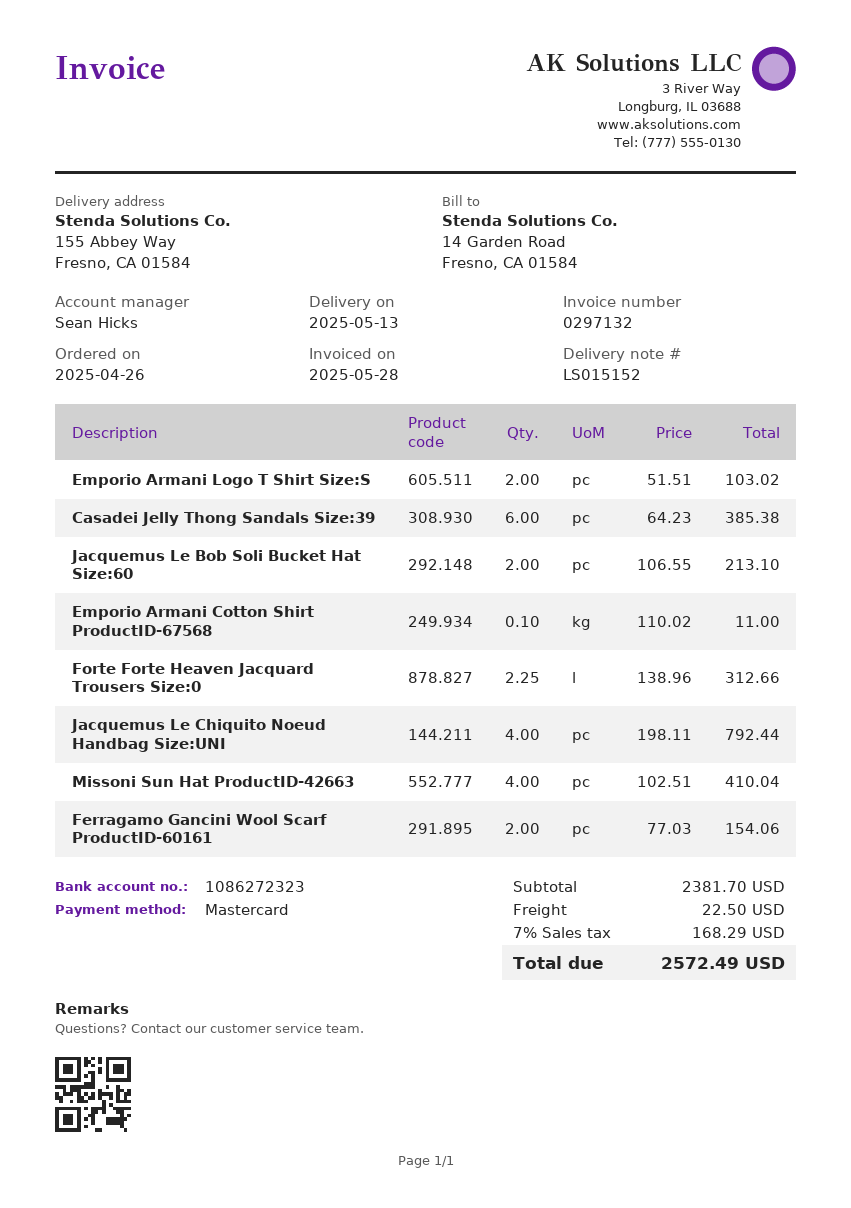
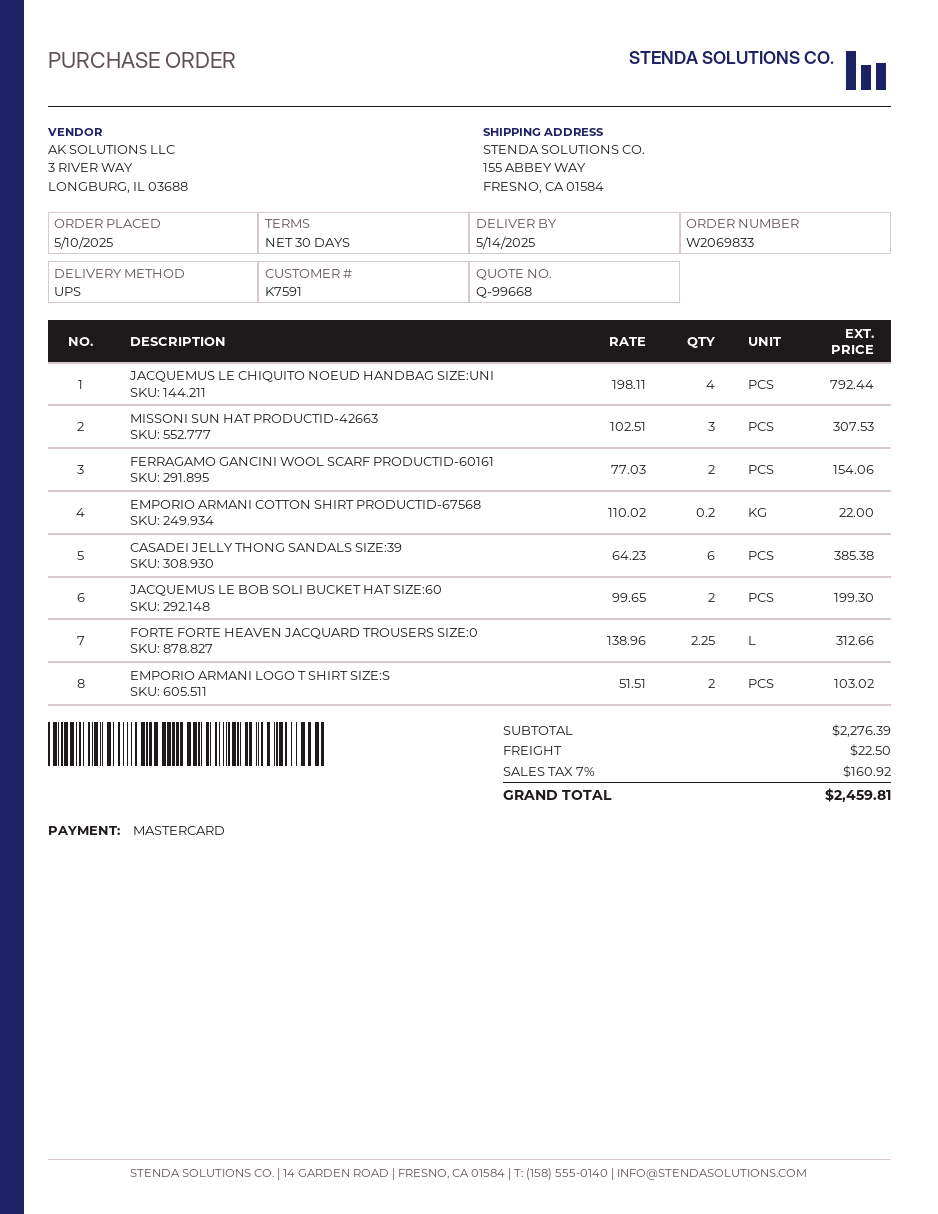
order date: 2025-04-26 -> 2025-05-10
delivery date: 2025-05-13 -> 2025-05-14
Jacquemus Le Bob Soli Bucket Hat Size:60: 2 x 106.55 = 213.10 -> 2 x 99.65 = 199.30
Emporio Armani Cotton Shirt ProductID-67568: 0.1 x 110.02 = 11.00 -> 0.2 x 110.02 = 22.00
Missoni Sun Hat ProductID-42663: 4 x 102.51 = 410.04 -> 3 x 102.51 = 307.53
subtotal: 2381.70 -> 2276.39
tax: 7% = 168.29 -> 7% = 160.92
total: 2572.49 -> 2459.81

